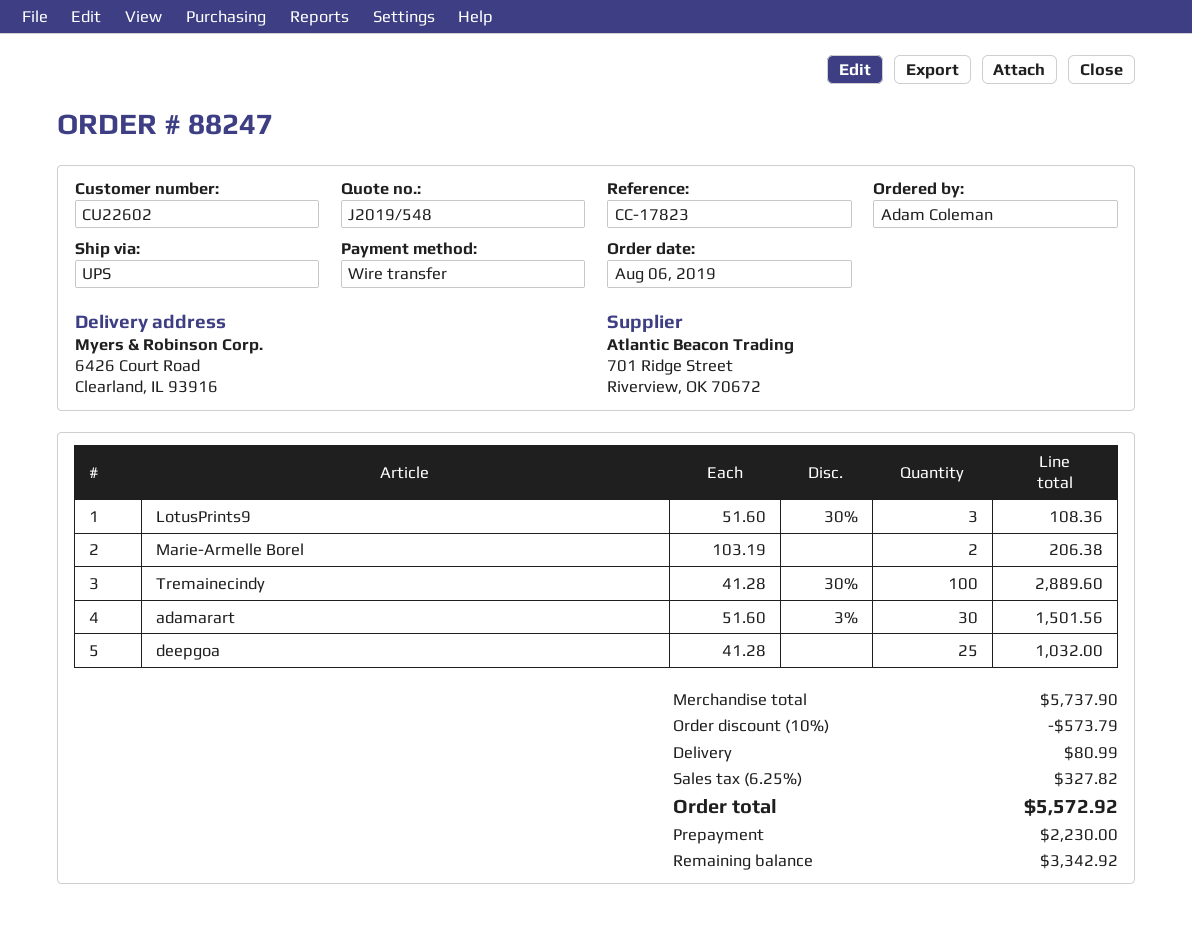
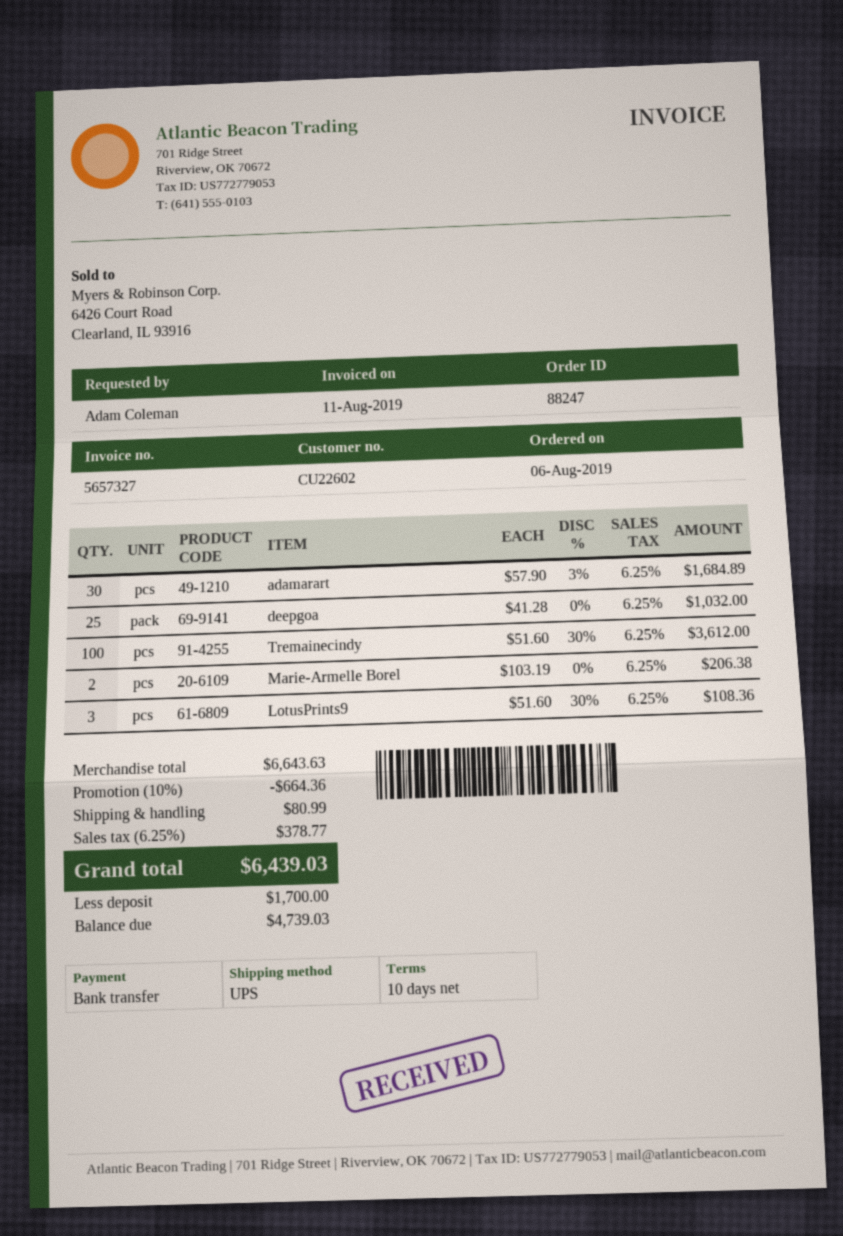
Tremainecindy: 100 x 41.28 - 30% = 2889.60 -> 100 x 51.60 - 30% = 3612.00
adamarart: 30 x 51.60 - 3% = 1501.56 -> 30 x 57.90 - 3% = 1684.89
subtotal: 5737.90 -> 6643.63
discount: 10% = 573.79 -> 10% = 664.36
tax: 6.25% = 327.82 -> 6.25% = 378.77
total: 5572.92 -> 6439.03
deposit: 2230.00 -> 1700.00
balance: 3342.92 -> 4739.03

